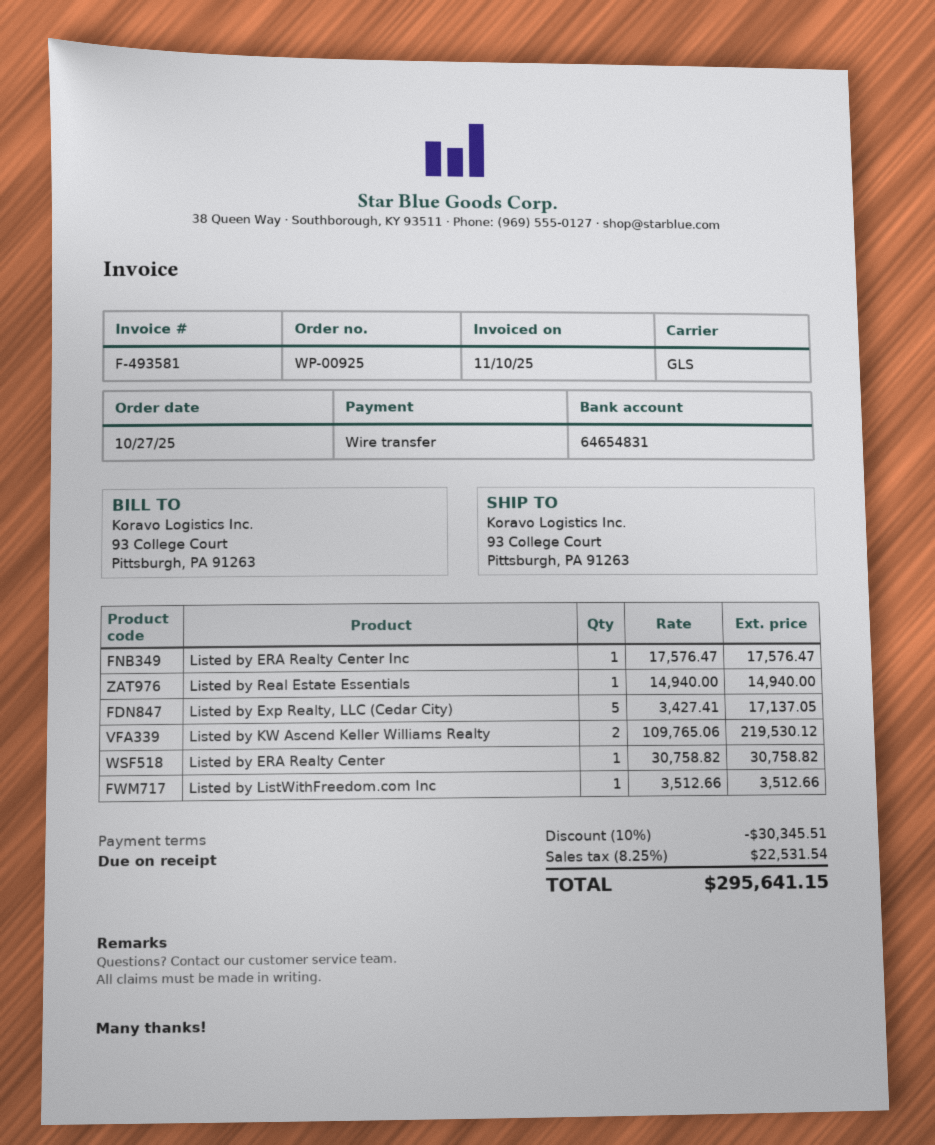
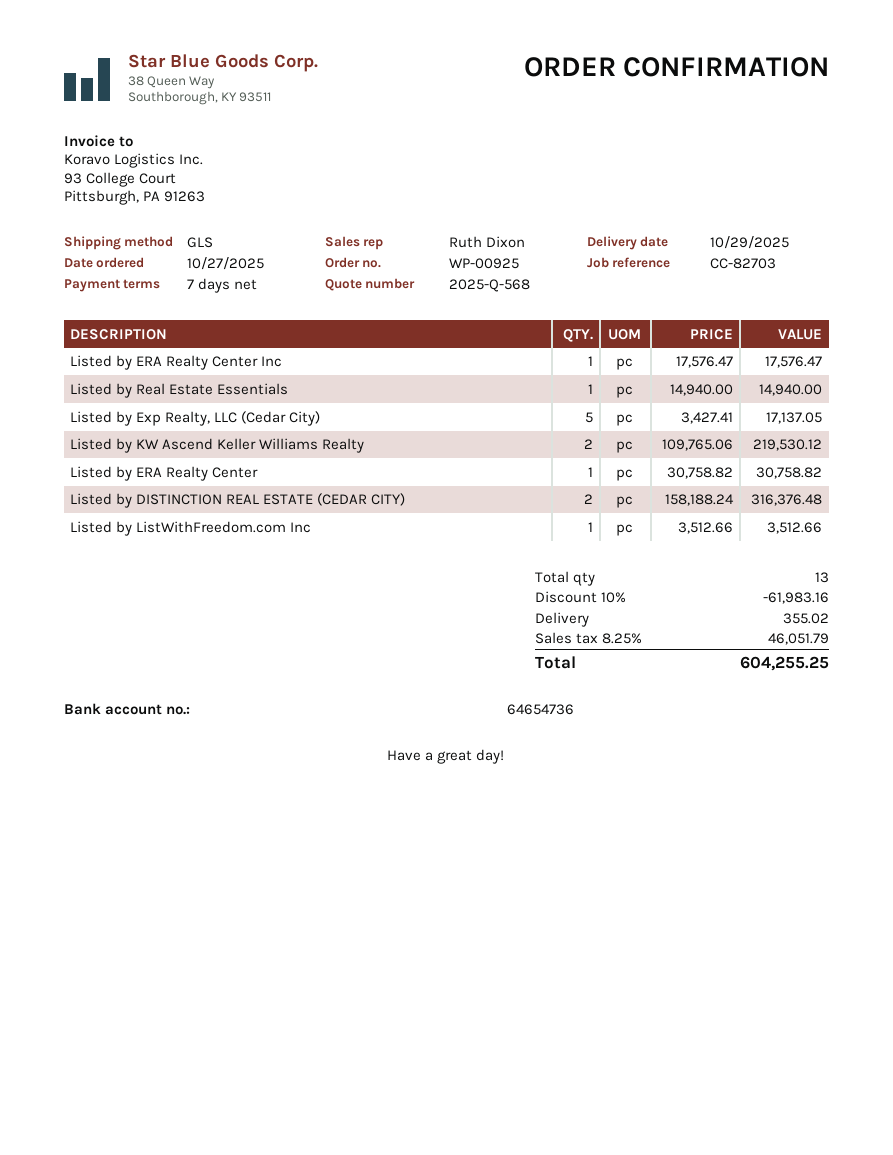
payment terms: on receipt -> 7 days
bank account: 64654831 -> 64654736
Listed by DISTINCTION REAL ESTATE (CEDAR CITY): none -> 2 x 158188.24 = 316376.48
discount: 10% = 30345.51 -> 10% = 61983.16
shipping: none -> 355.02
tax: 8.25% = 22531.54 -> 8.25% = 46051.79
total: 295641.15 -> 604255.25

